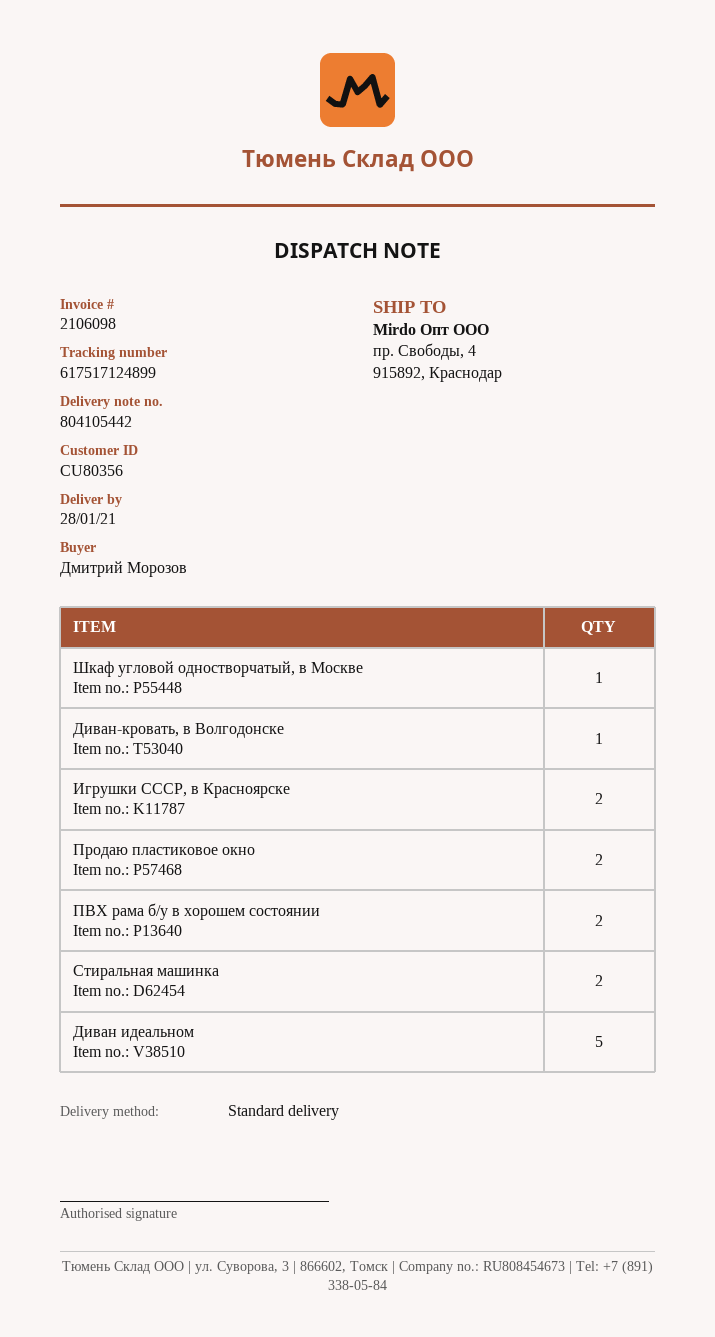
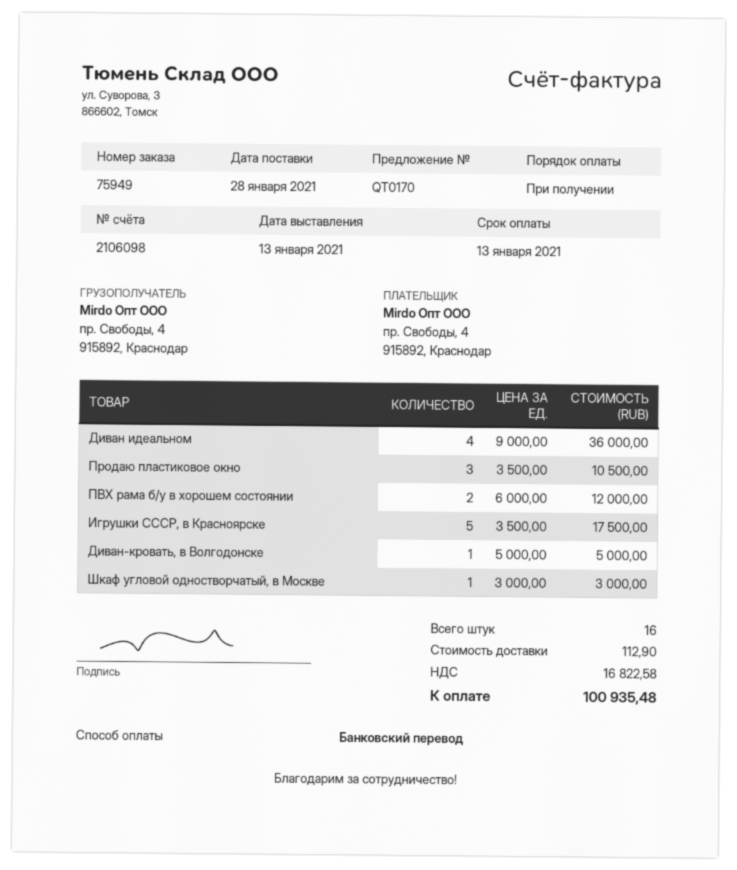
Игрушки СССР, в Красноярске: 2 -> 5
Продаю пластиковое окно: 2 -> 3
Стиральная машинка: 2 -> none
Диван идеальном: 5 -> 4

